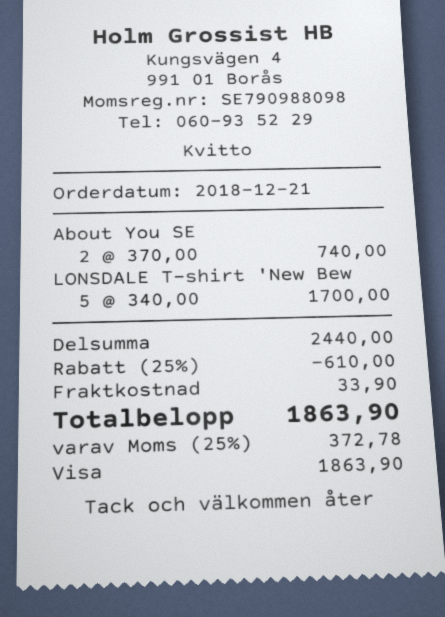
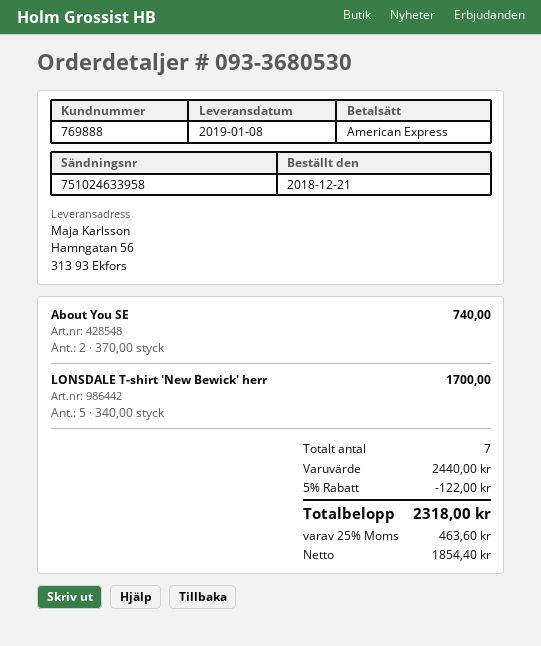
payment method: Visa -> American Express
discount: 25% = 610.00 -> 5% = 122.00
shipping: 33.90 -> none
tax: 25% = 372.78 -> 25% = 463.60
total: 1863.90 -> 2318.00

